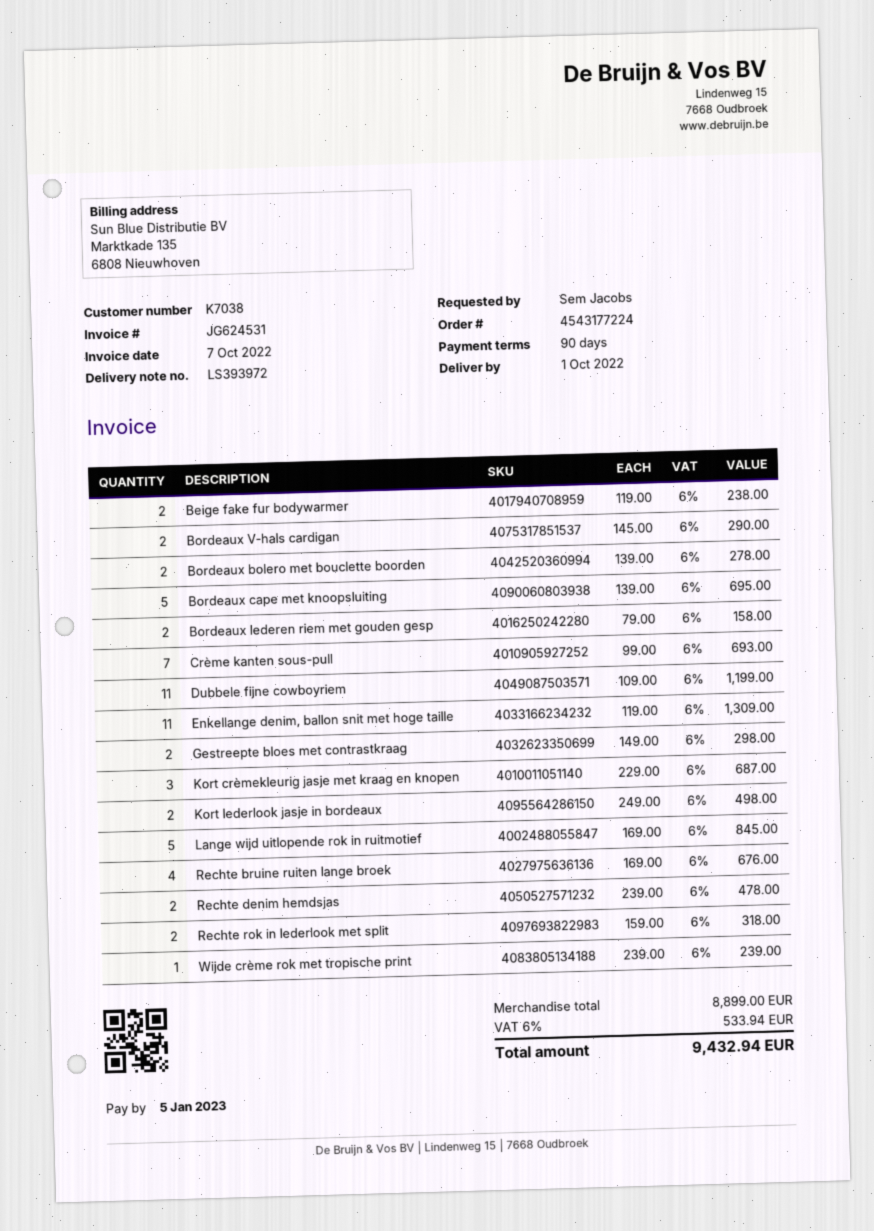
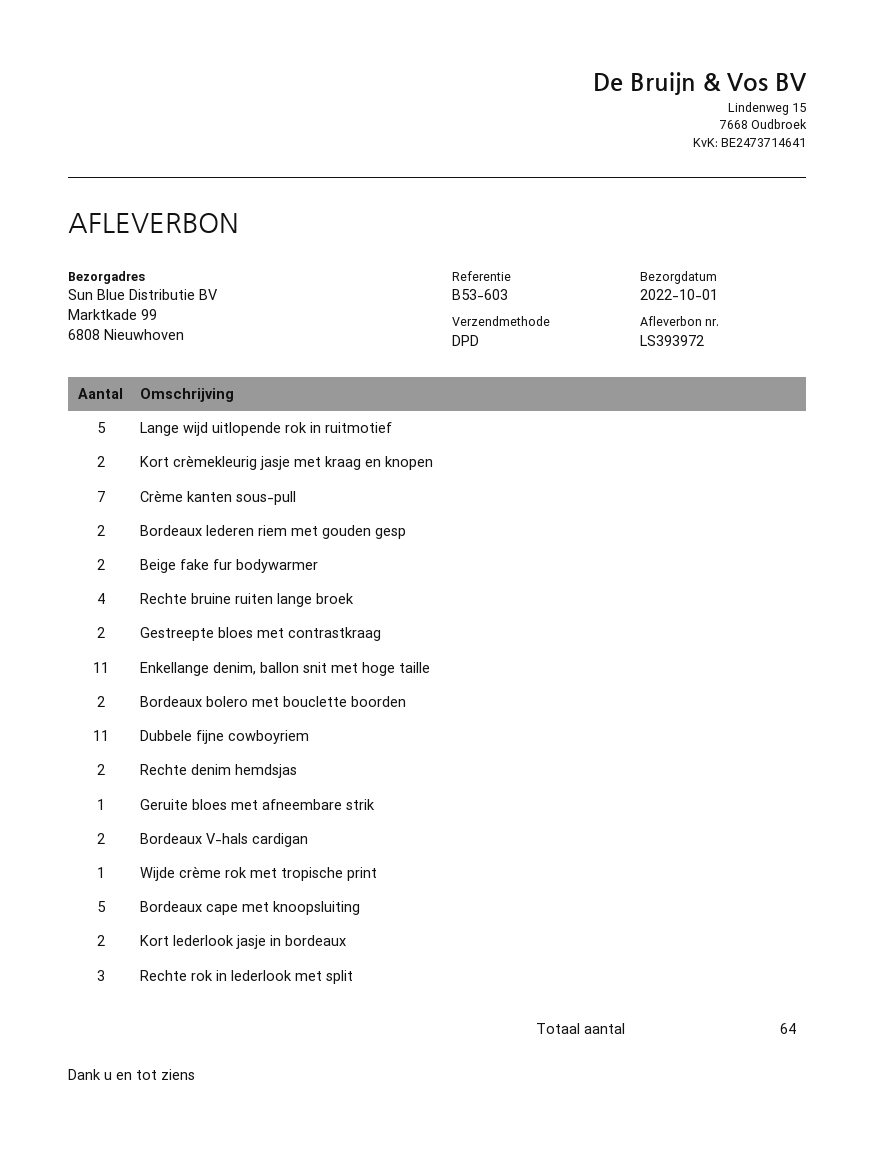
Kort crèmekleurig jasje met kraag en knopen: 3 -> 2
Rechte rok in lederlook met split: 2 -> 3
Geruite bloes met afneembare strik: none -> 1

